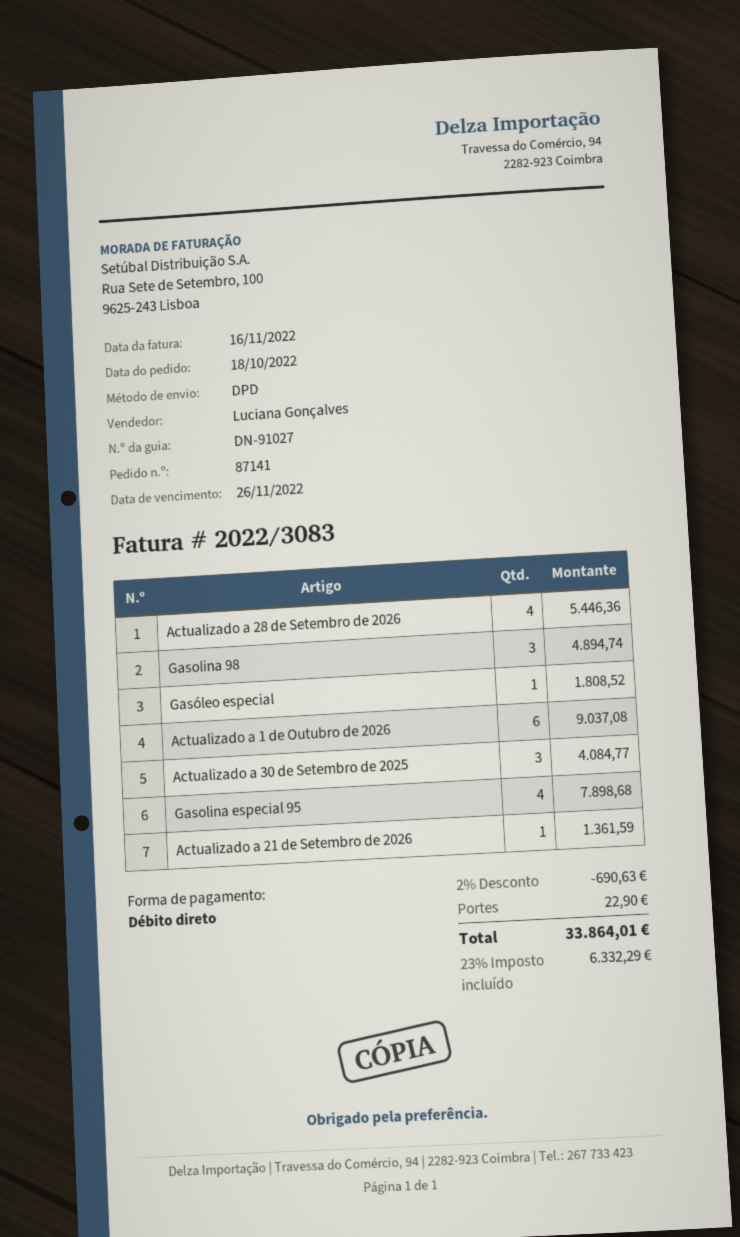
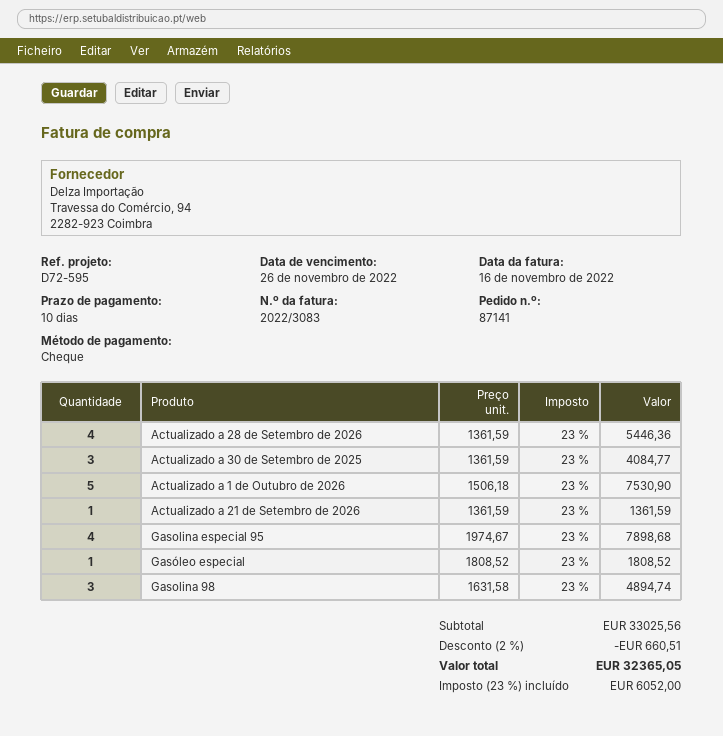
payment method: direct debit -> cheque
Actualizado a 1 de Outubro de 2026: 6 for 9037.08 -> 5 for 7530.90
discount: 2% = 690.63 -> 2% = 660.51
shipping: 22.90 -> none
tax: 23% = 6332.29 -> 23% = 6052.00
total: 33864.01 -> 32365.05

